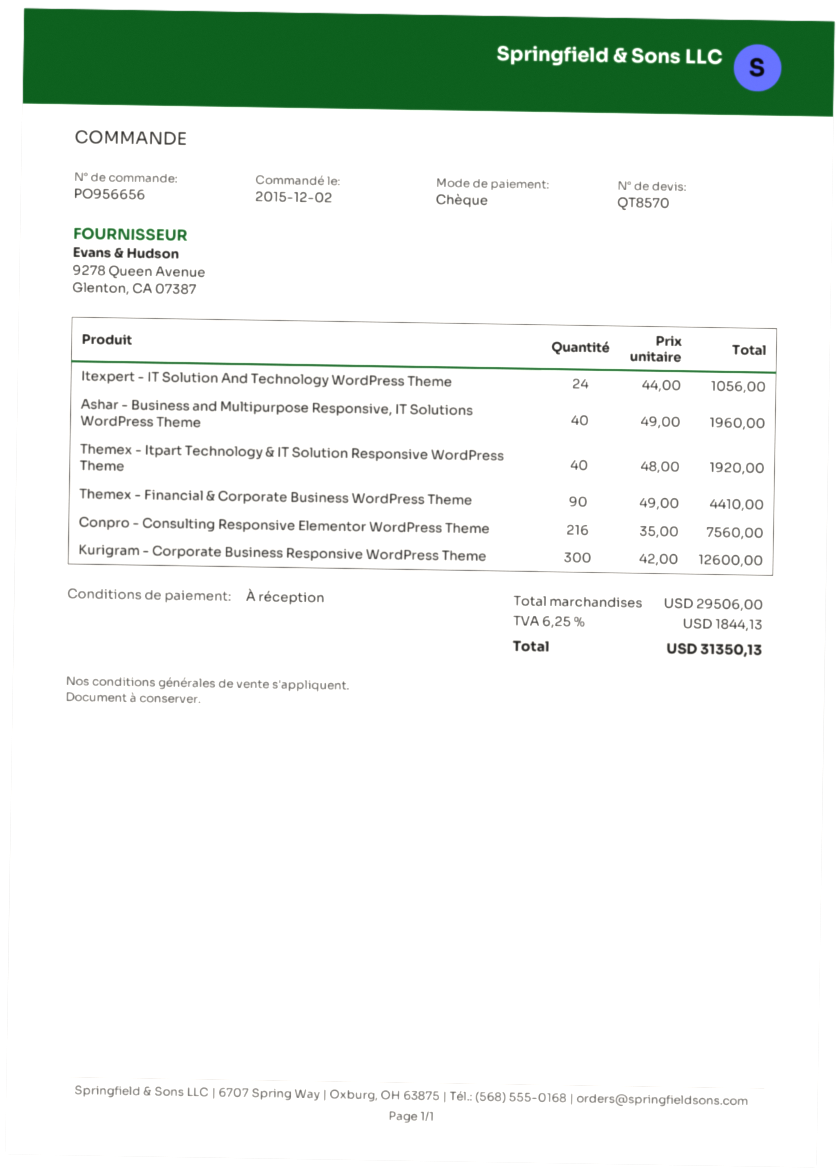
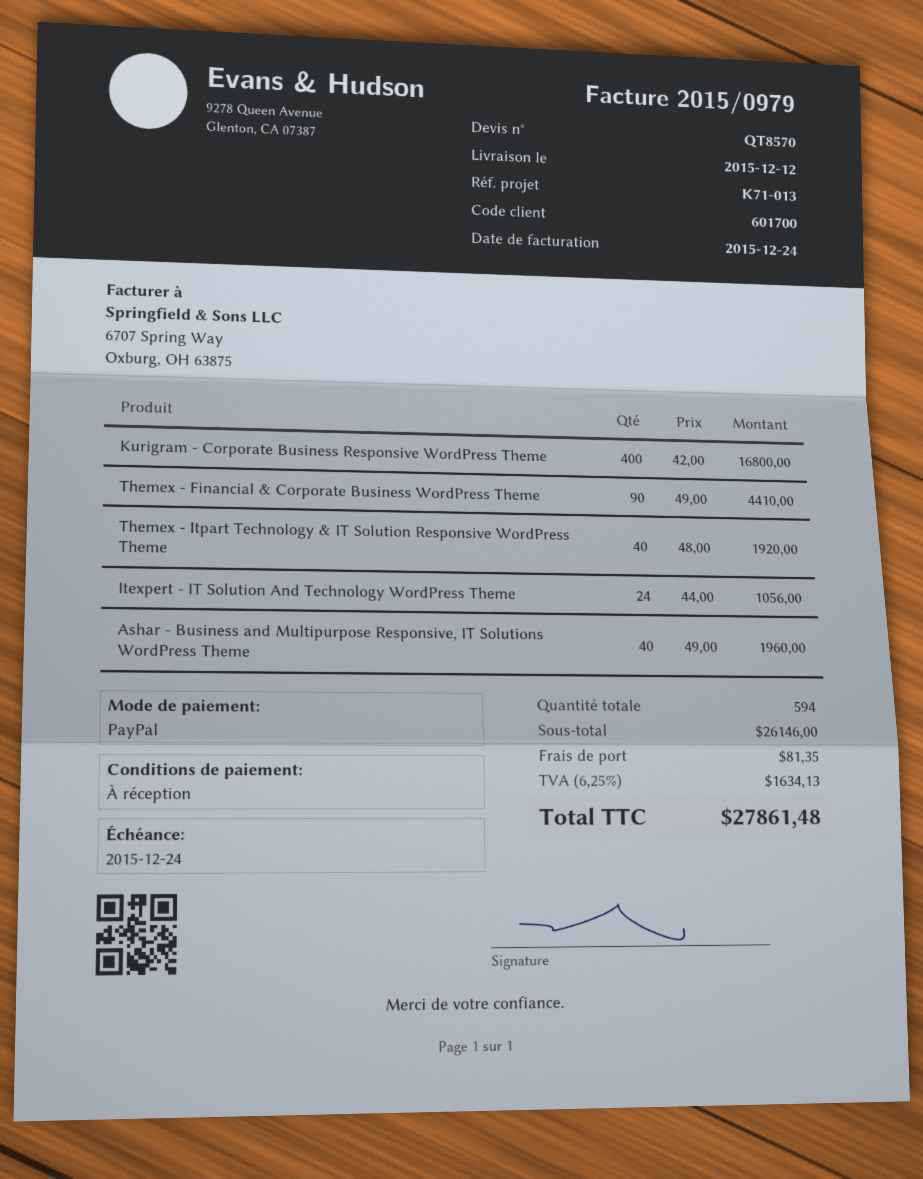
payment method: cheque -> PayPal
Conpro - Consulting Responsive Elementor WordPress Theme: 216 x 35.00 = 7560.00 -> none
Kurigram - Corporate Business Responsive WordPress Theme: 300 x 42.00 = 12600.00 -> 400 x 42.00 = 16800.00
subtotal: 29506.00 -> 26146.00
shipping: none -> 81.35
tax: 6.25% = 1844.13 -> 6.25% = 1634.13
total: 31350.13 -> 27861.48

